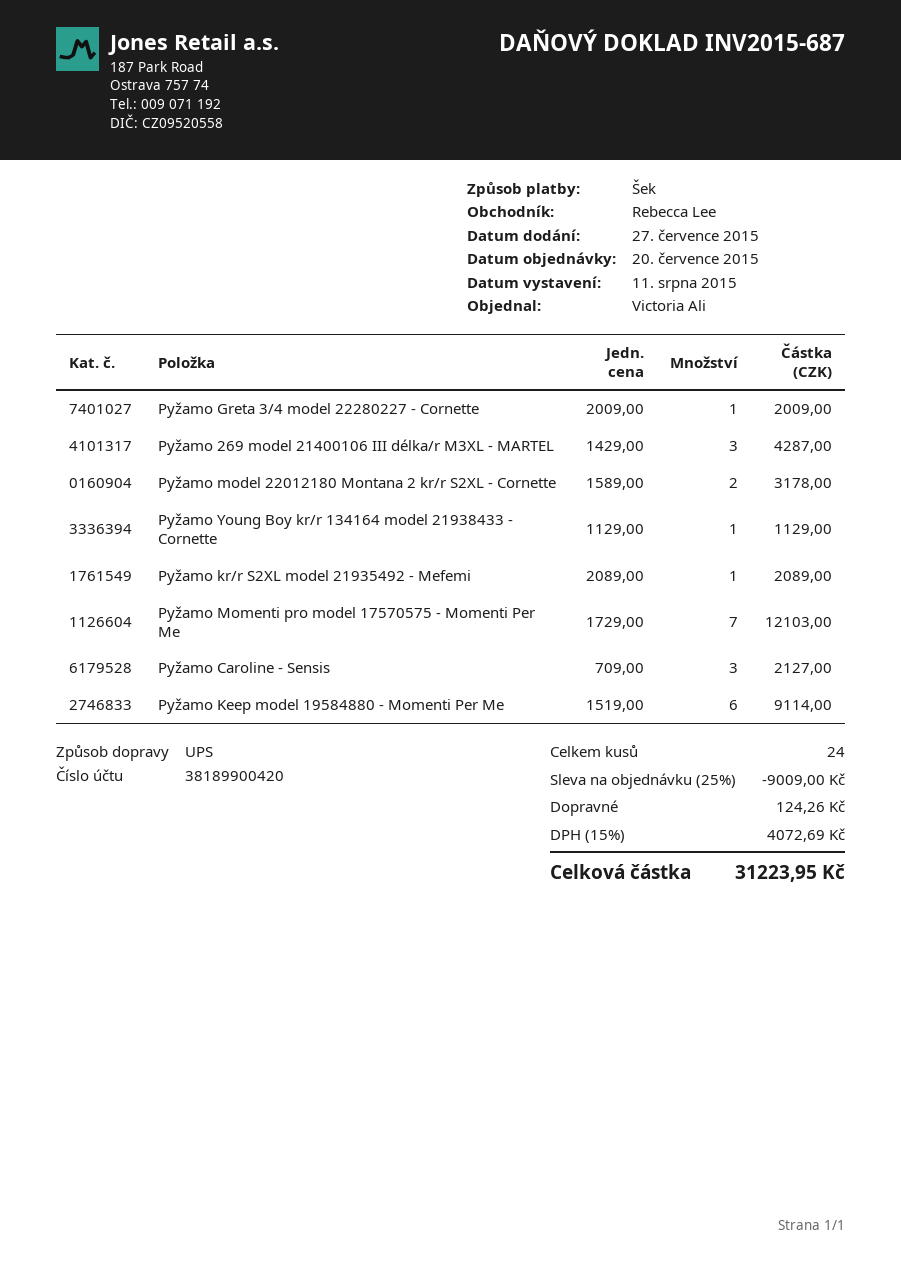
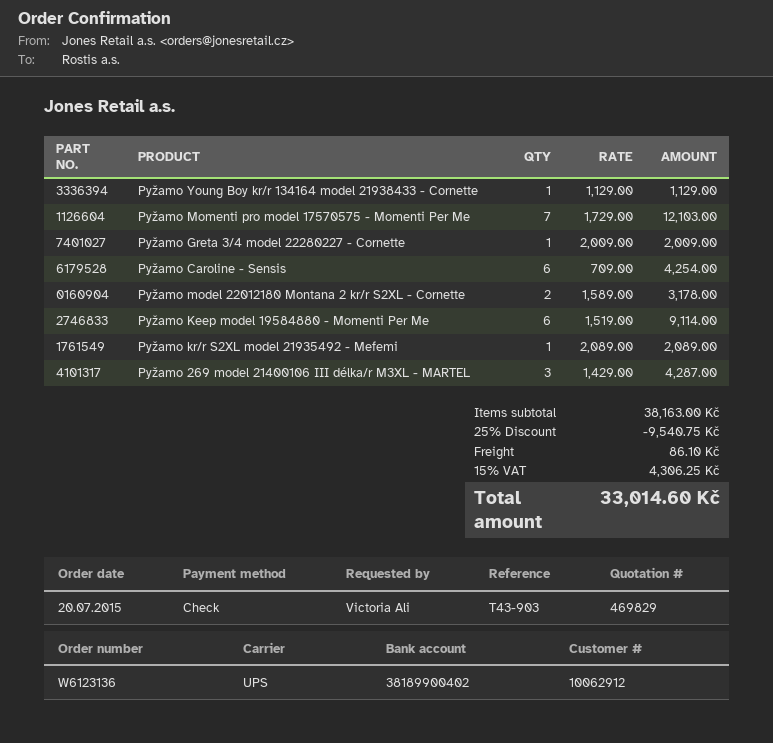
bank account: 38189900420 -> 38189900402
Pyžamo Caroline - Sensis: 3 x 709.00 = 2127.00 -> 6 x 709.00 = 4254.00
discount: 25% = 9009.00 -> 25% = 9540.75
shipping: 124.26 -> 86.10
tax: 15% = 4072.69 -> 15% = 4306.25
total: 31223.95 -> 33014.60

